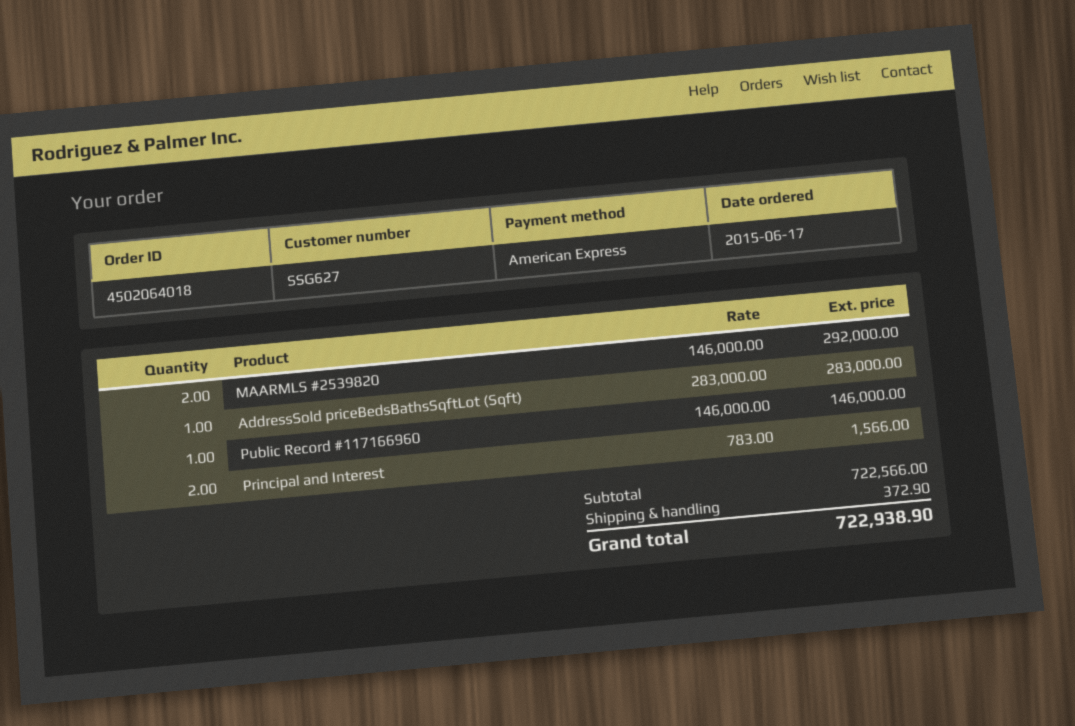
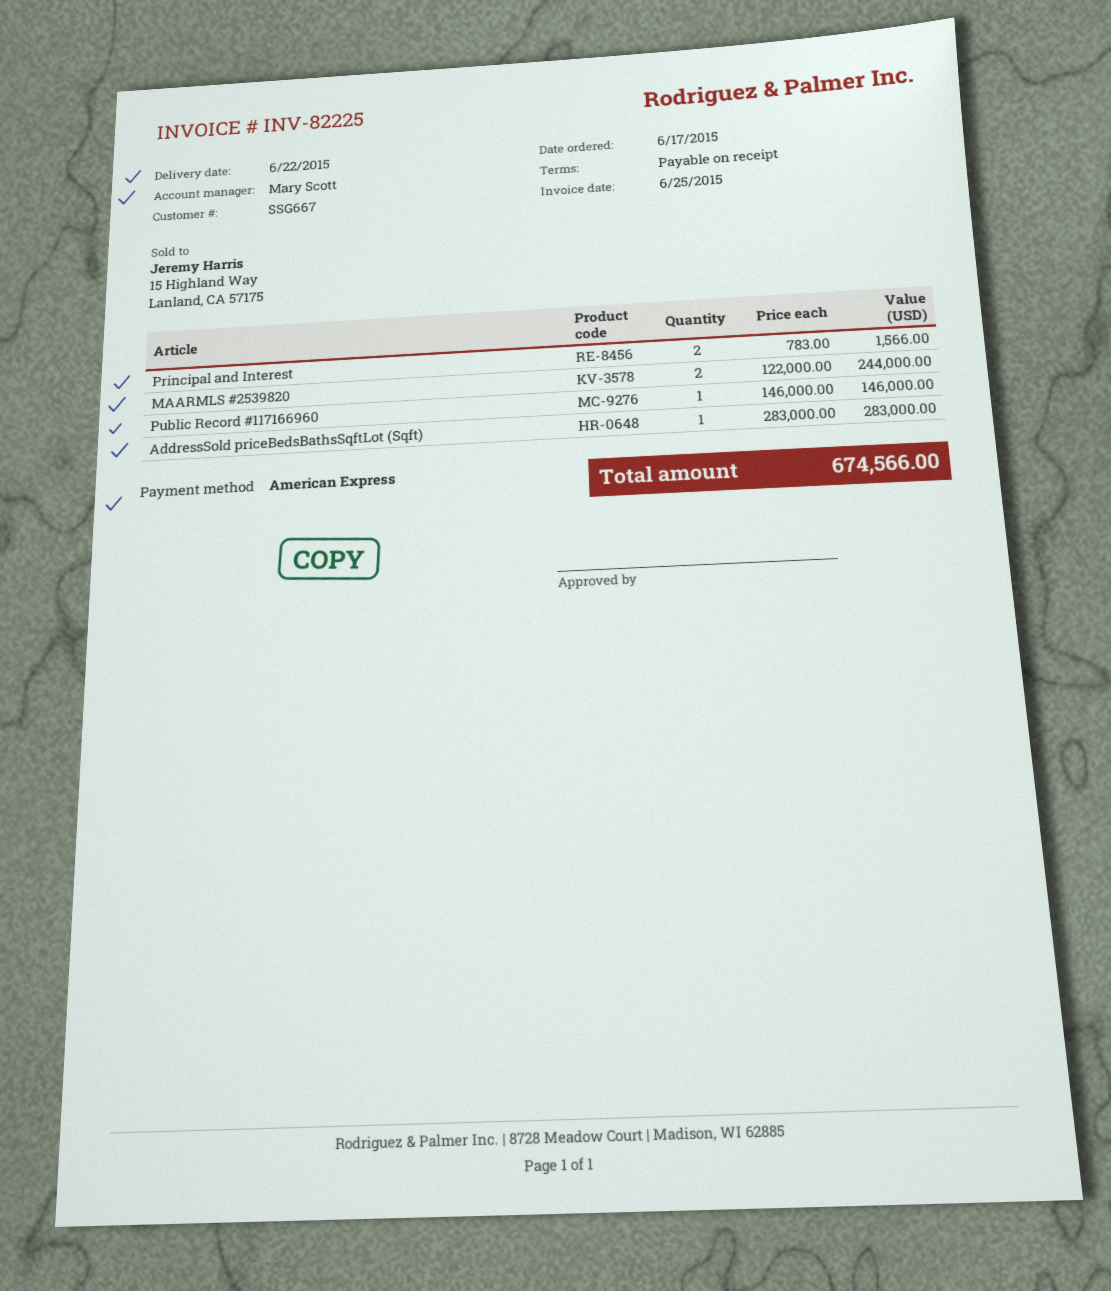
customer number: SSG627 -> SSG667
MAARMLS #2539820: 2 x 146000.00 = 292000.00 -> 2 x 122000.00 = 244000.00
shipping: 372.90 -> none
total: 722938.90 -> 674566.00

